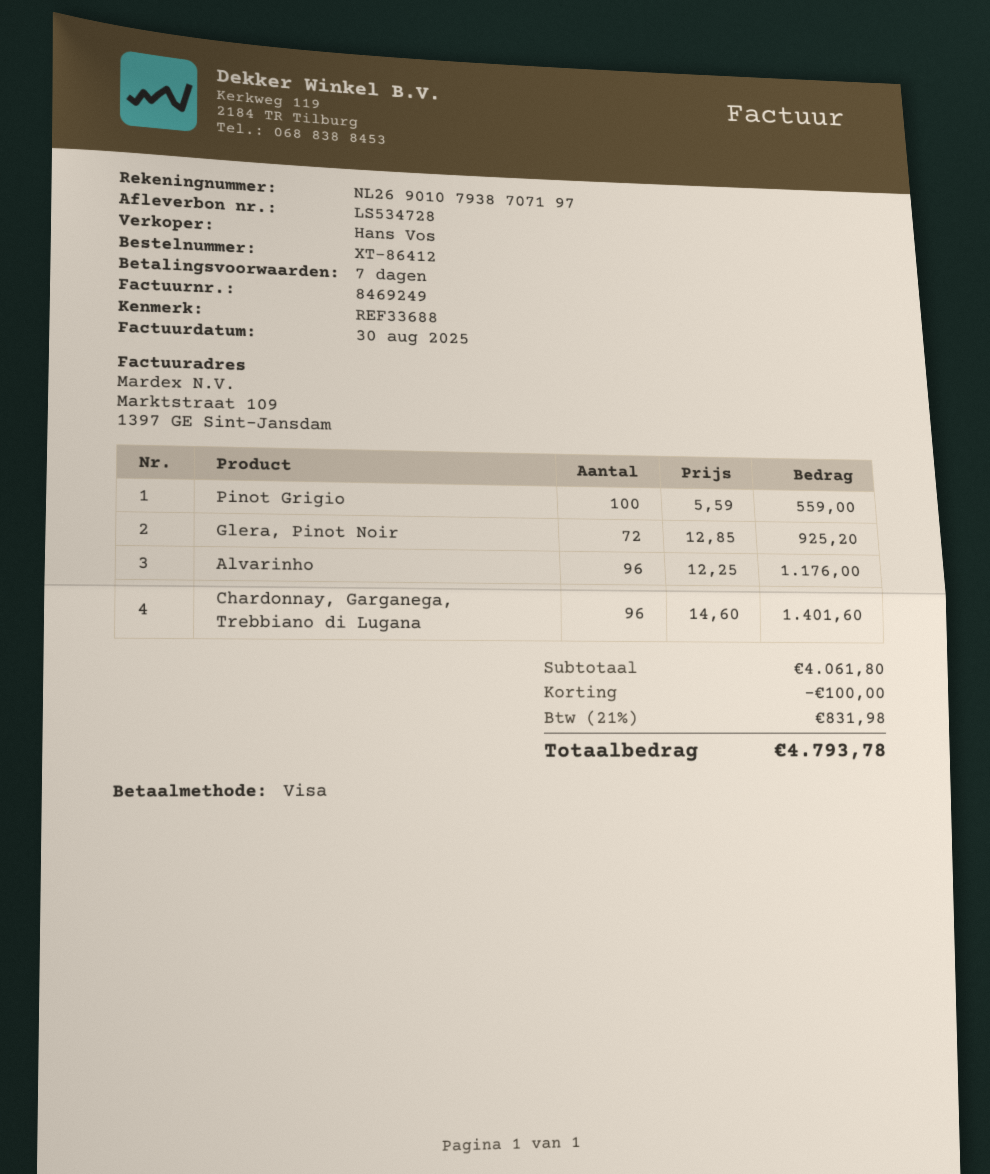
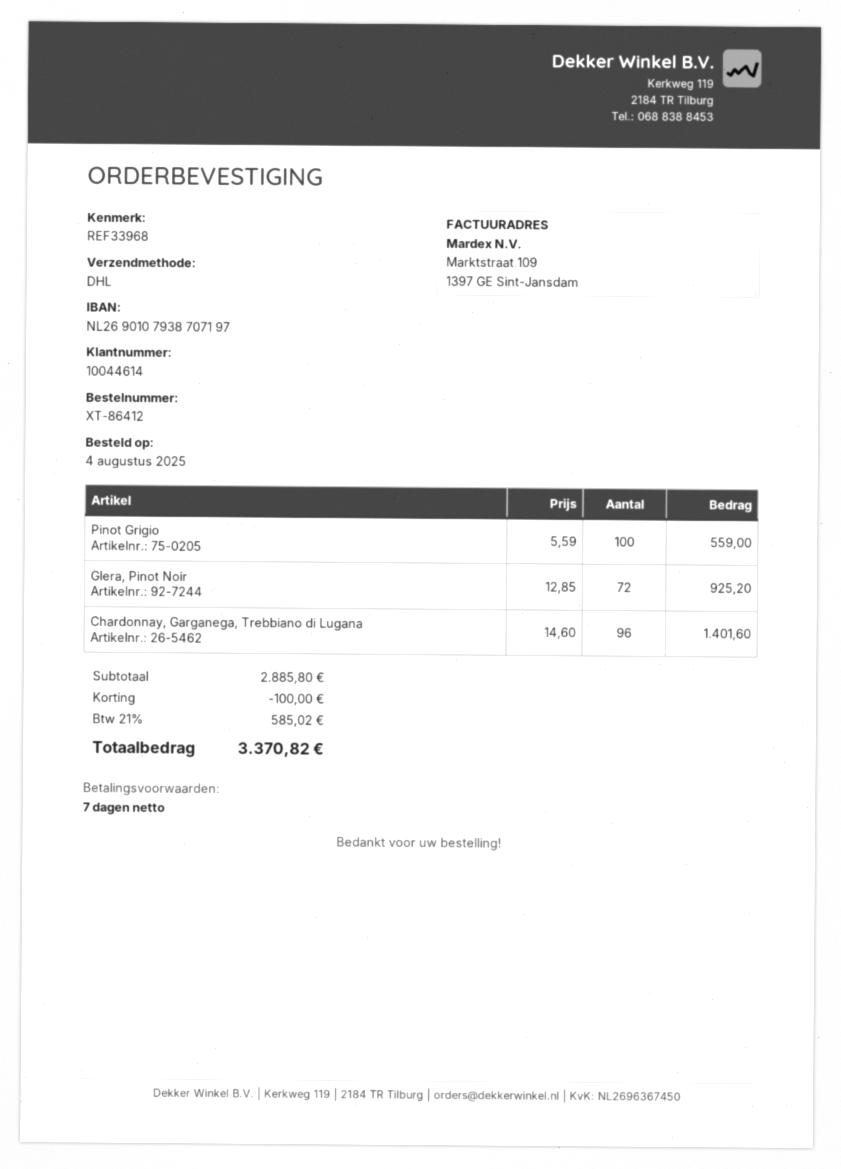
reference: REF33688 -> REF33968
Alvarinho: 96 x 12.25 = 1176.00 -> none
subtotal: 4061.80 -> 2885.80
tax: 21% = 831.98 -> 21% = 585.02
total: 4793.78 -> 3370.82

